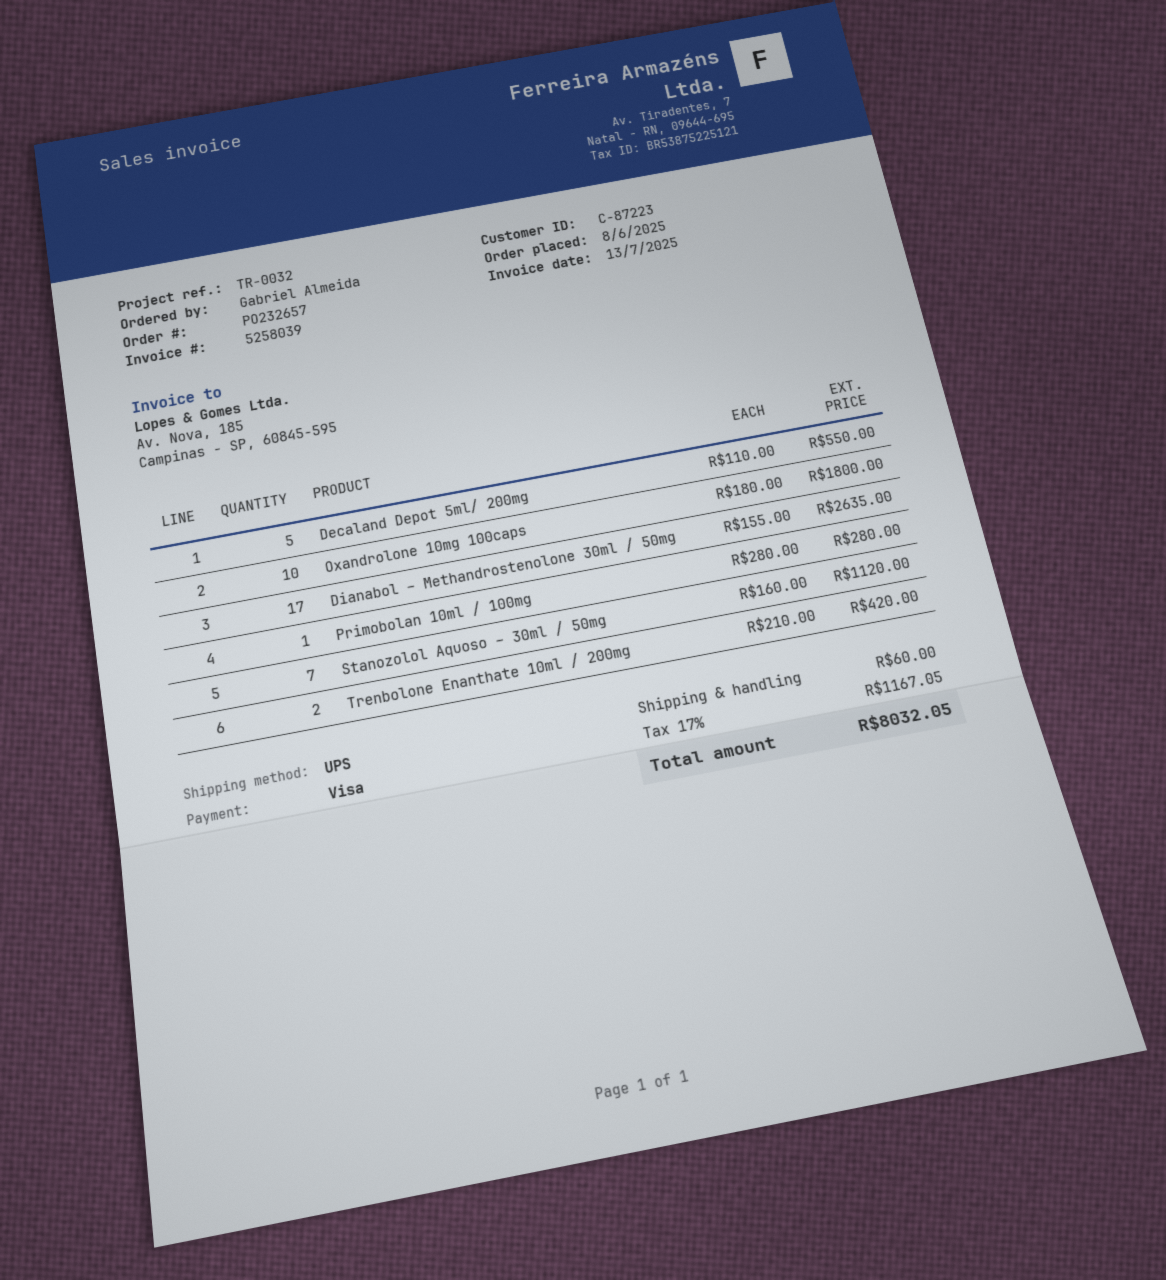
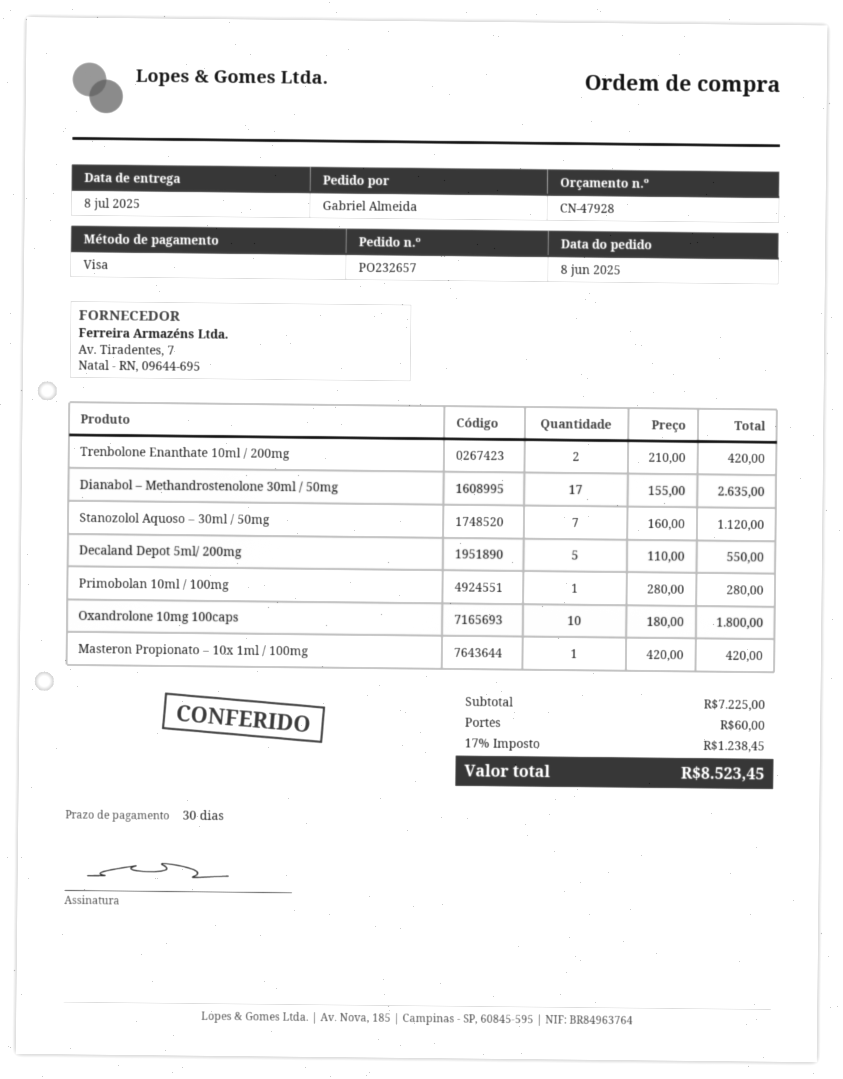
Masteron Propionato – 10x 1ml / 100mg: none -> 1 x 420.00 = 420.00
tax: 17% = 1167.05 -> 17% = 1238.45
total: 8032.05 -> 8523.45

